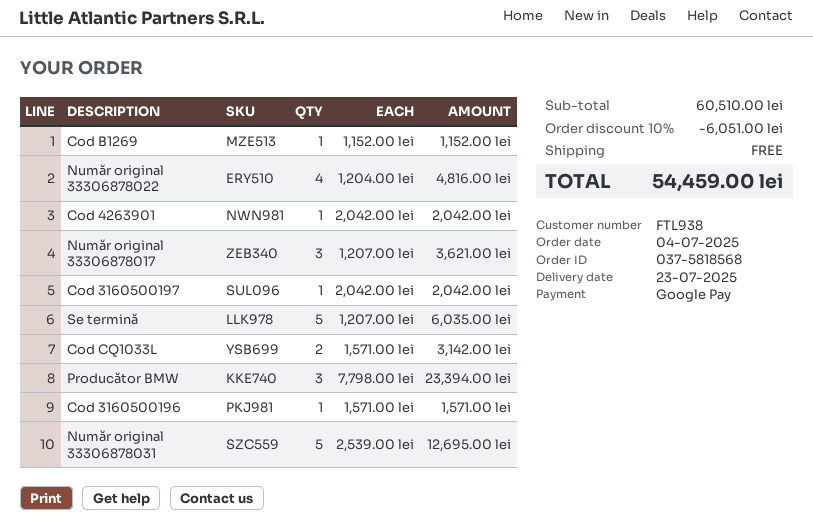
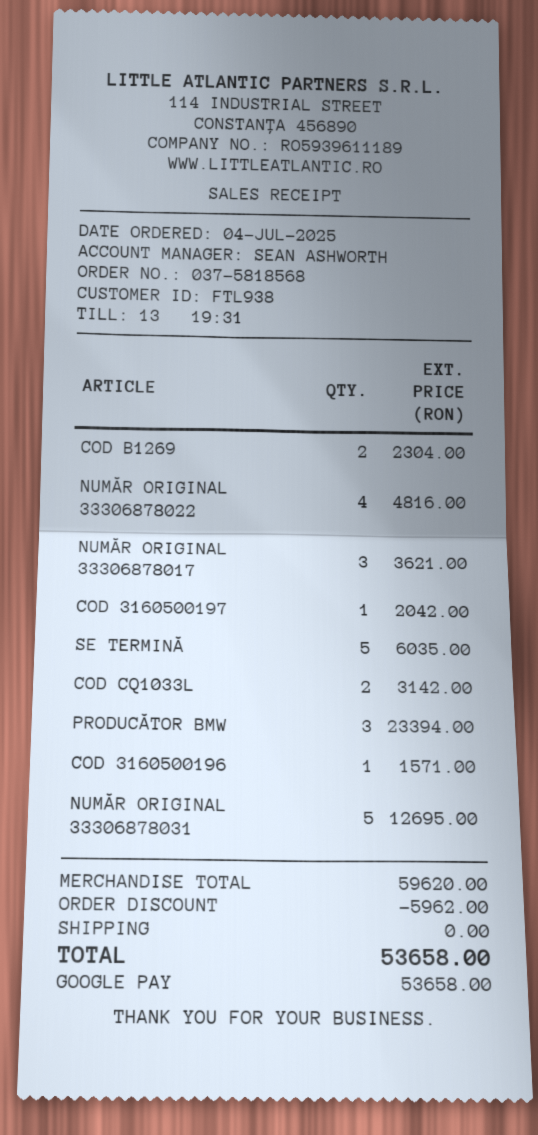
Cod B1269: 1 for 1152.00 -> 2 for 2304.00
Cod 4263901: 1 for 2042.00 -> none
subtotal: 60510.00 -> 59620.00
discount: 6051.00 -> 5962.00
total: 54459.00 -> 53658.00

